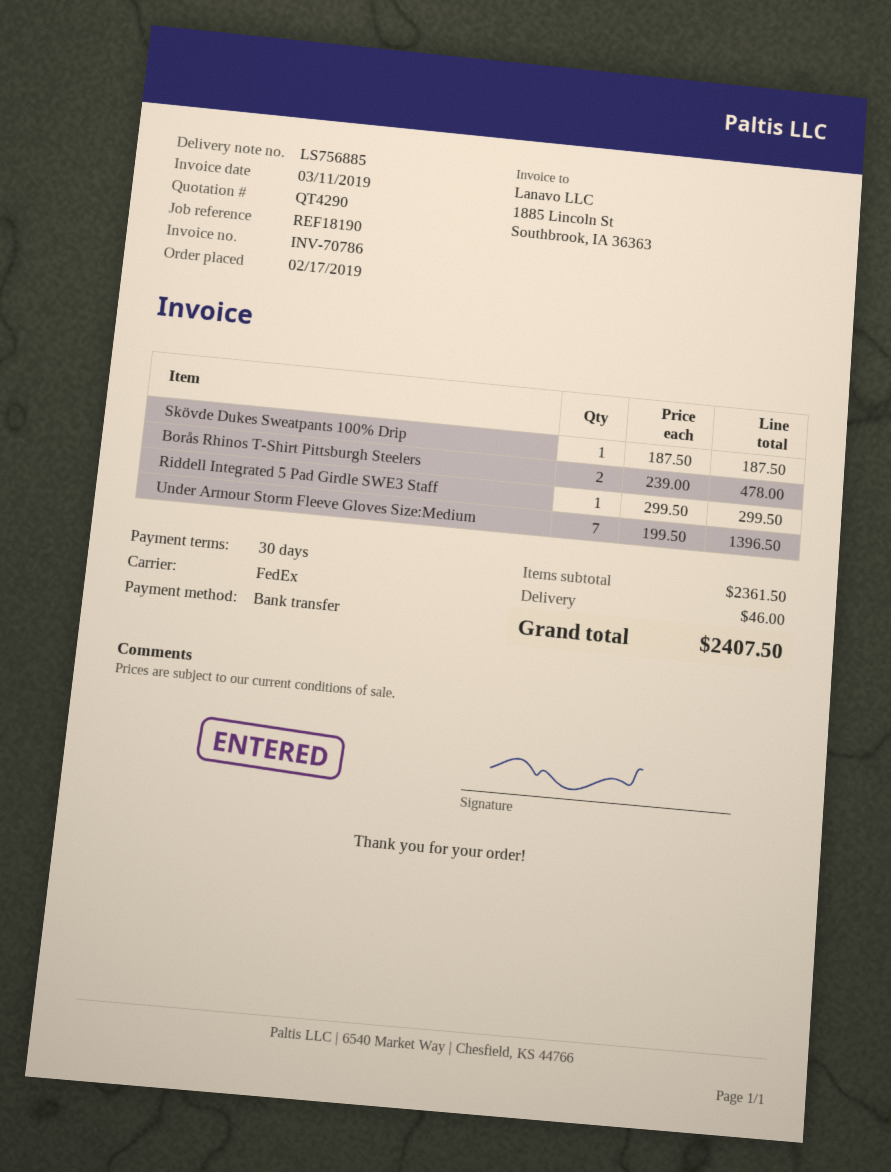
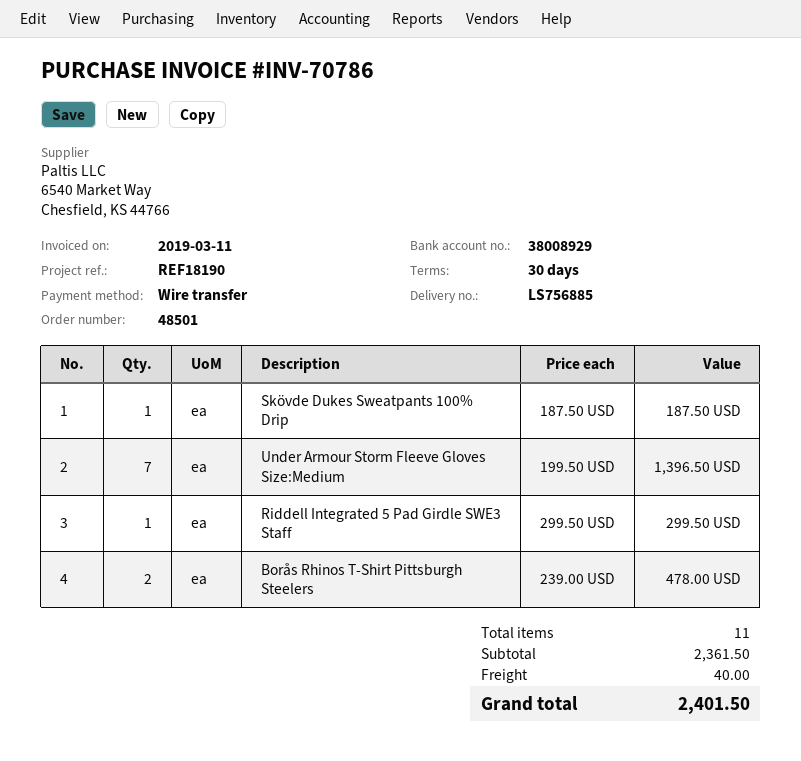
shipping: 46.00 -> 40.00
total: 2407.50 -> 2401.50

